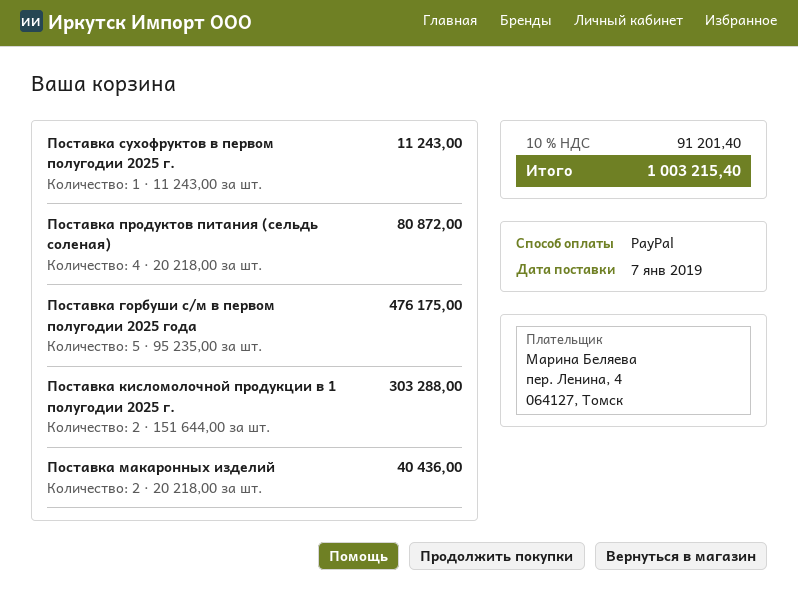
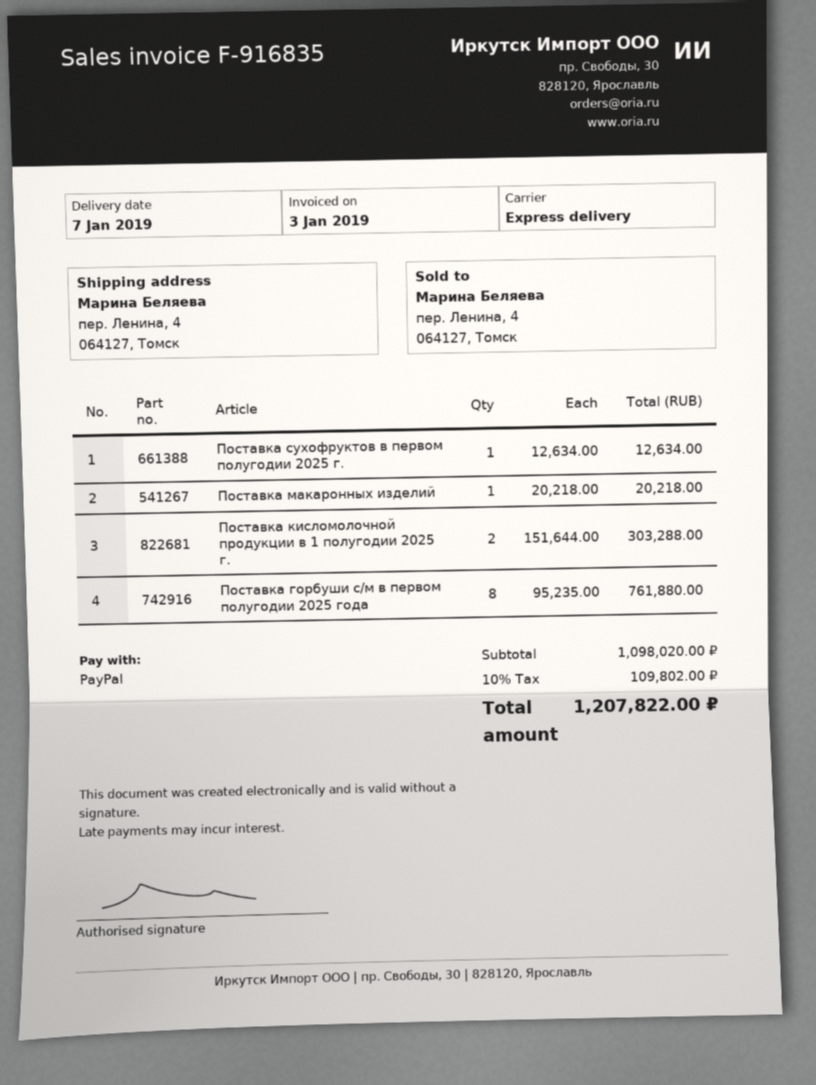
Поставка сухофруктов в первом полугодии 2025 г.: 1 x 11243.00 = 11243.00 -> 1 x 12634.00 = 12634.00
Поставка продуктов питания (сельдь соленая): 4 x 20218.00 = 80872.00 -> none
Поставка горбуши с/м в первом полугодии 2025 года: 5 x 95235.00 = 476175.00 -> 8 x 95235.00 = 761880.00
Поставка макаронных изделий: 2 x 20218.00 = 40436.00 -> 1 x 20218.00 = 20218.00
tax: 10% = 91201.40 -> 10% = 109802.00
total: 1003215.40 -> 1207822.00

